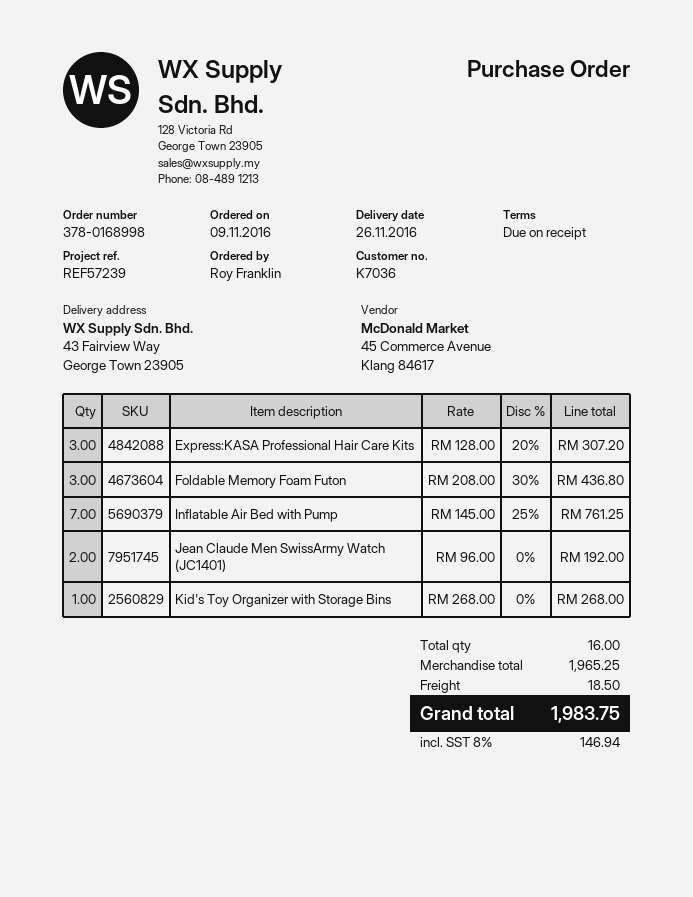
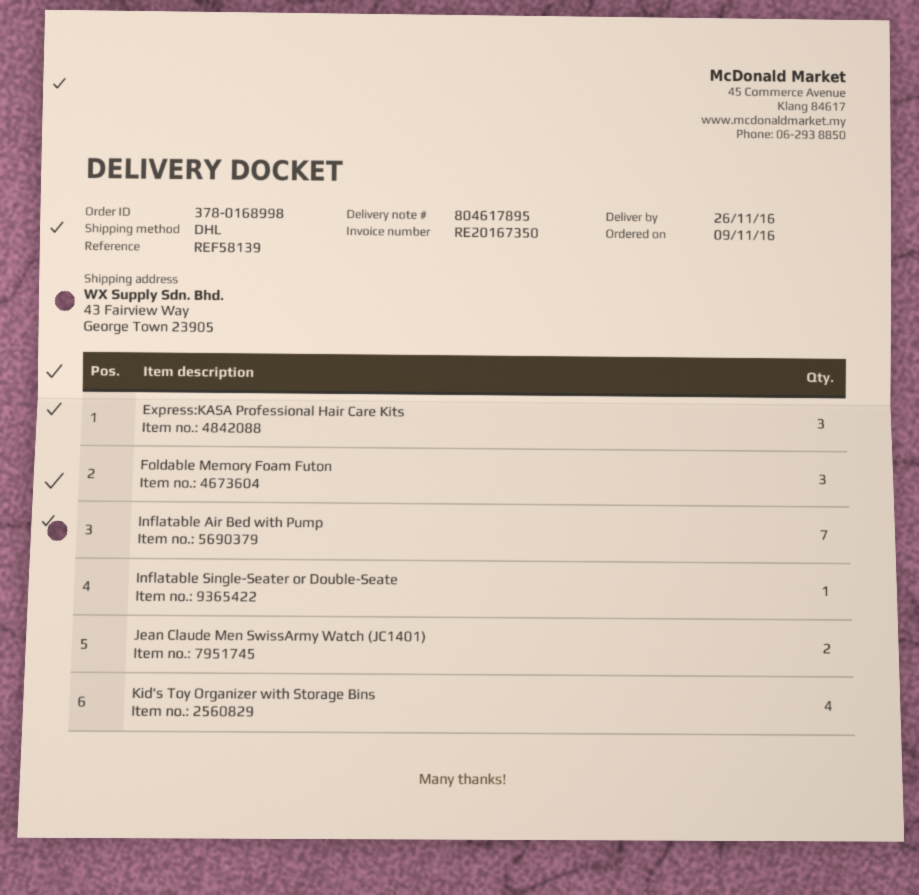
reference: REF57239 -> REF58139
Kid's Toy Organizer with Storage Bins: 1 -> 4
Inflatable Single-Seater or Double-Seate: none -> 1

